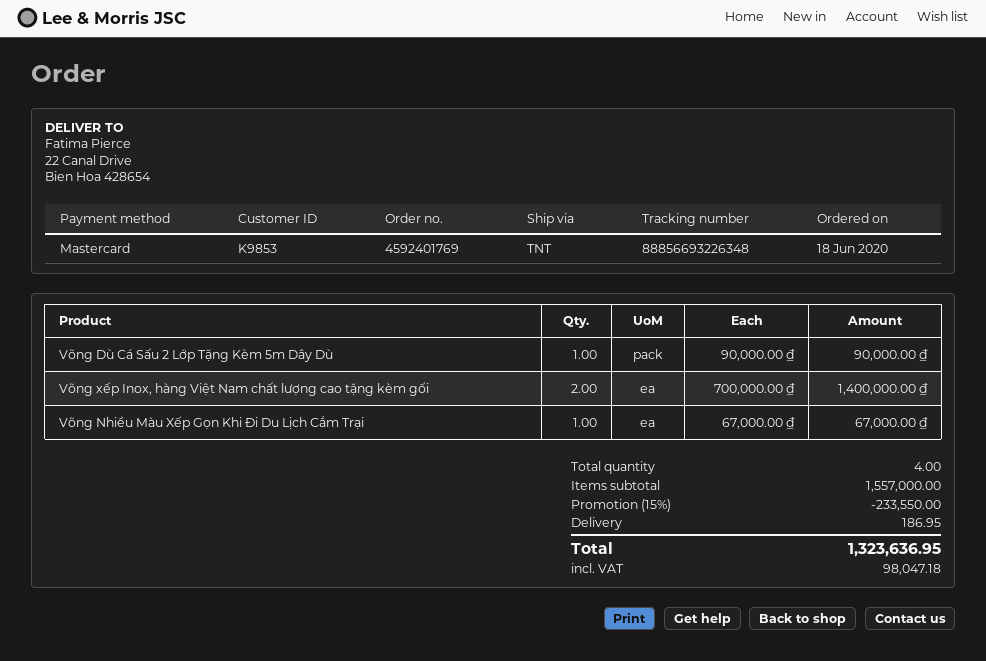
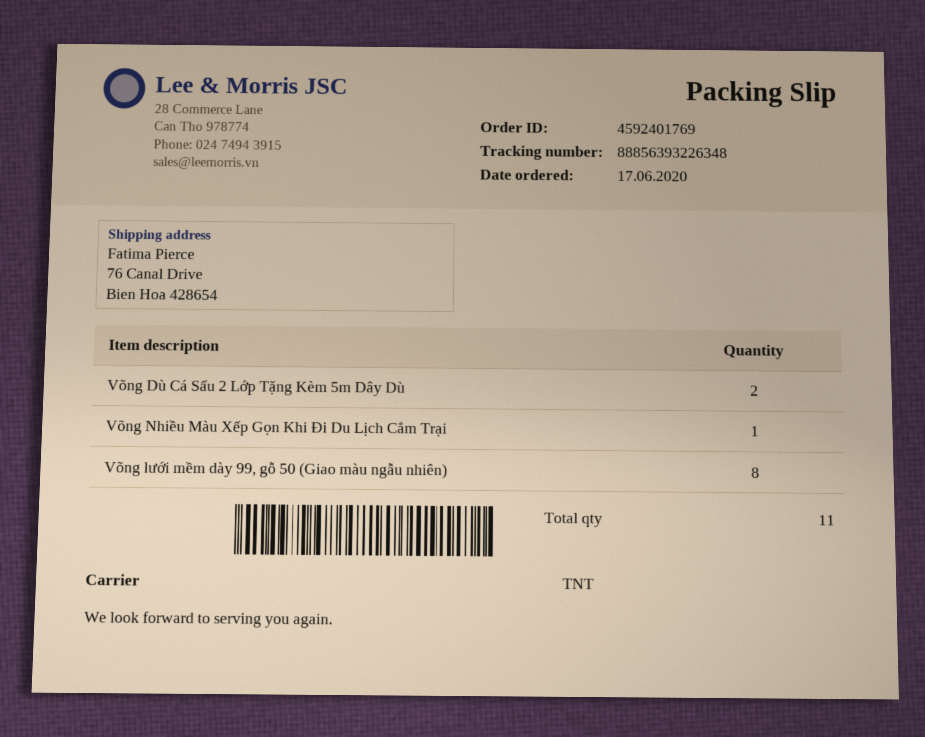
order date: 2020-06-18 -> 2020-06-17
tracking number: 88856693226348 -> 88856393226348
ship to: 22 Canal Drive, Bien Hoa 428654 -> 76 Canal Drive, Bien Hoa 428654
Võng Dù Cá Sấu 2 Lớp Tặng Kèm 5m Dây Dù: 1 -> 2
Võng xếp Inox, hàng Việt Nam chất lượng cao tặng kèm gối: 2 -> none
Võng lưới mềm dày 99, gỗ 50 (Giao màu ngẫu nhiên): none -> 8
total quantity: 4 -> 11

